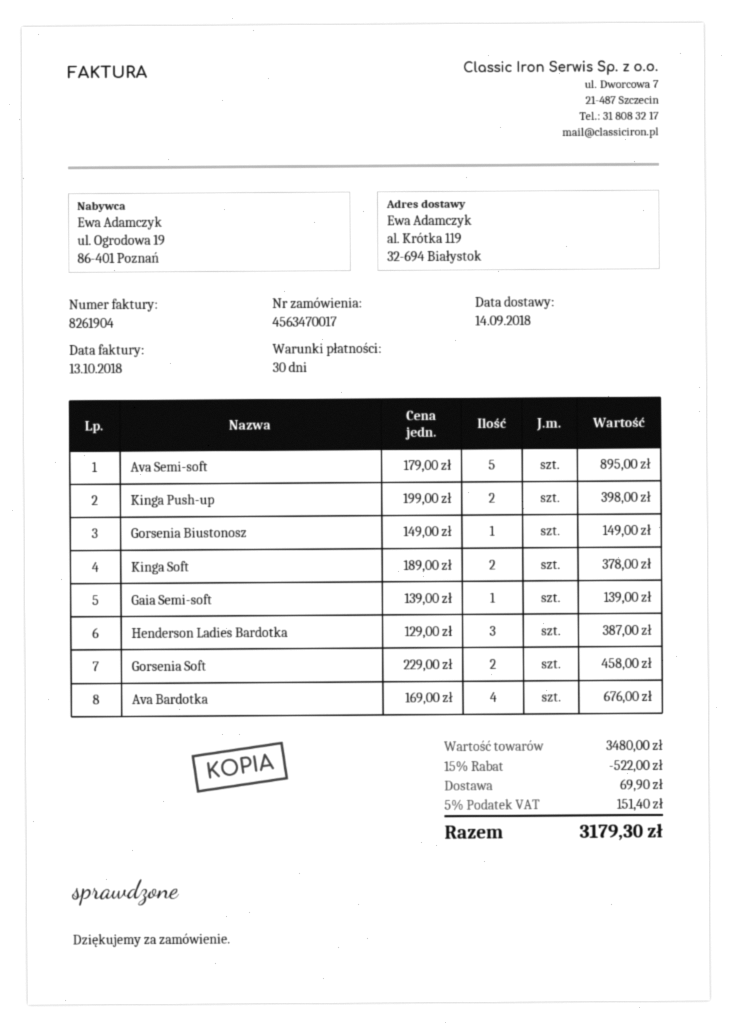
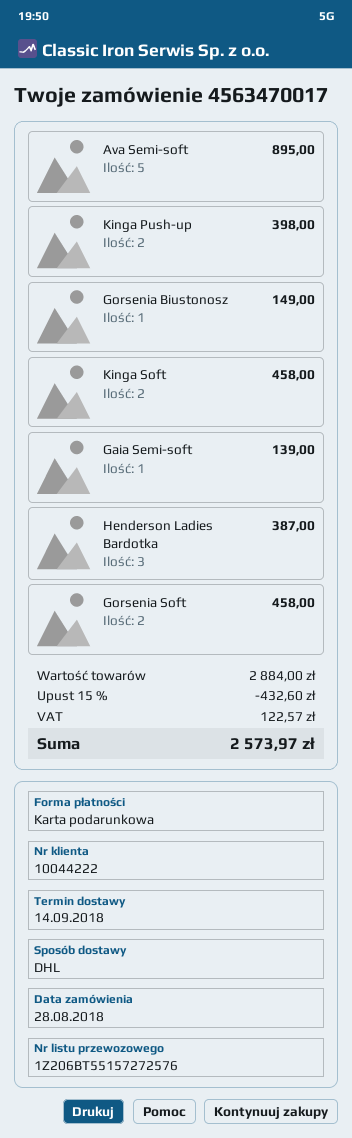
Kinga Soft: 2 for 378.00 -> 2 for 458.00
Ava Bardotka: 4 for 676.00 -> none
subtotal: 3480.00 -> 2884.00
discount: 15% = 522.00 -> 15% = 432.60
shipping: 69.90 -> none
tax: 151.40 -> 122.57
total: 3179.30 -> 2573.97

